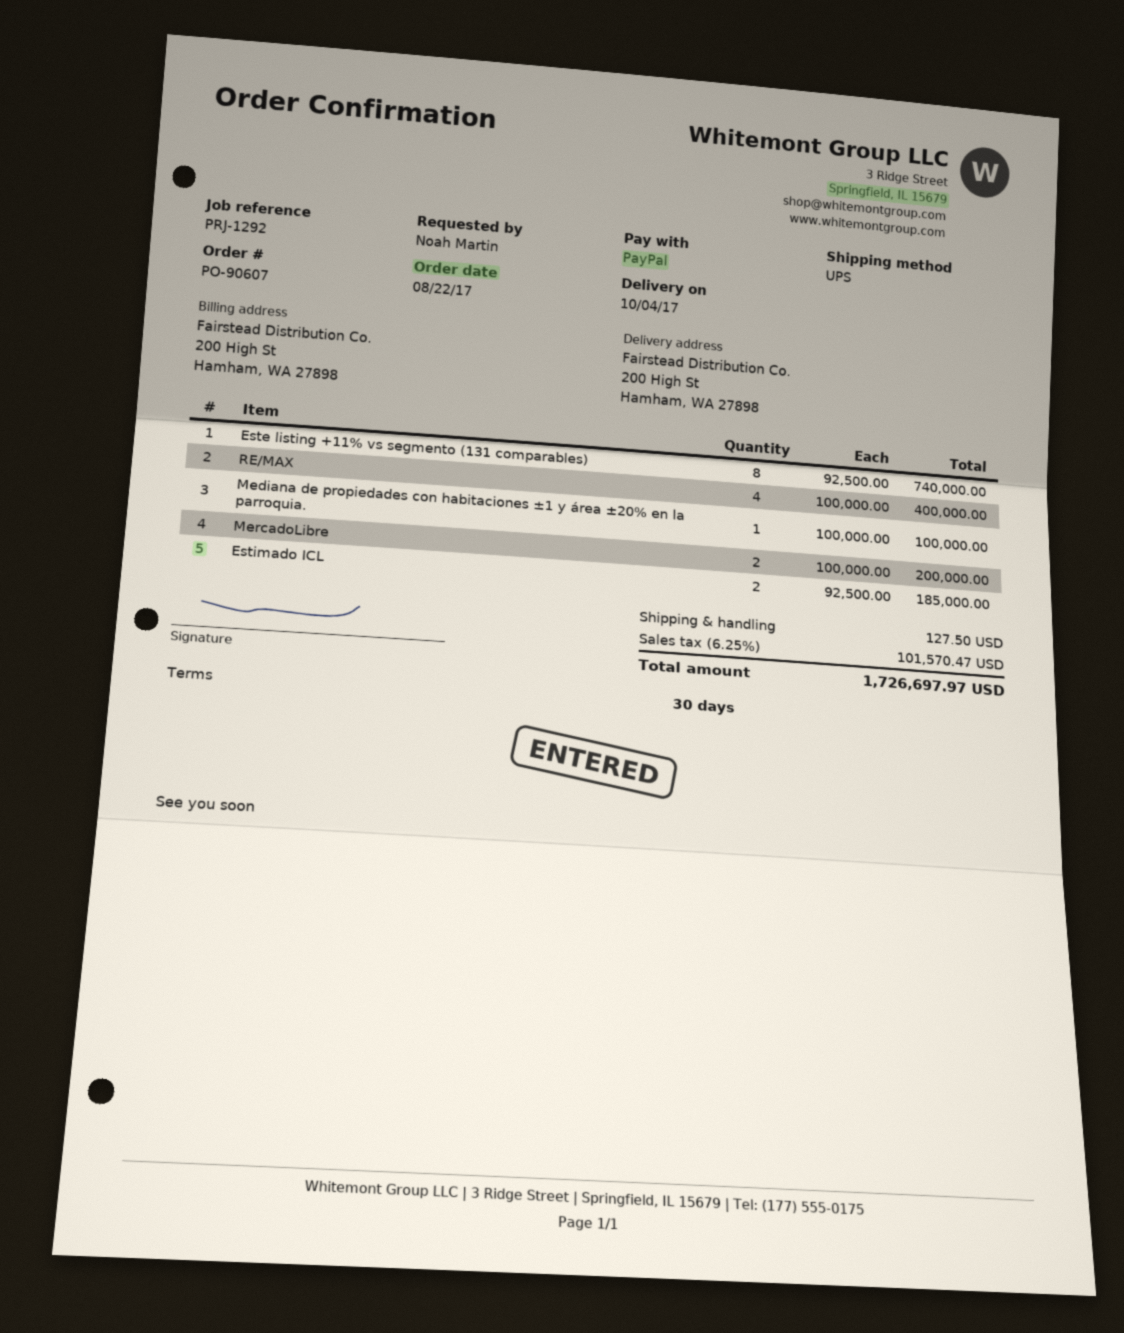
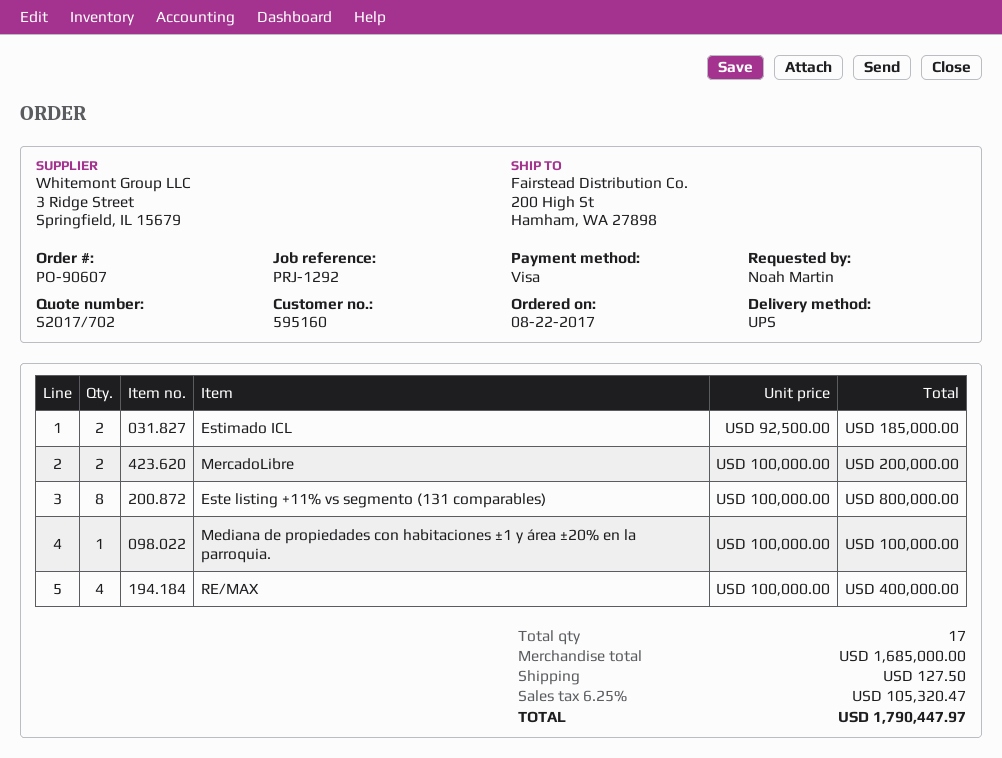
payment method: PayPal -> Visa
Este listing +11% vs segmento (131 comparables): 8 x 92500.00 = 740000.00 -> 8 x 100000.00 = 800000.00
tax: 6.25% = 101570.47 -> 6.25% = 105320.47
total: 1726697.97 -> 1790447.97

